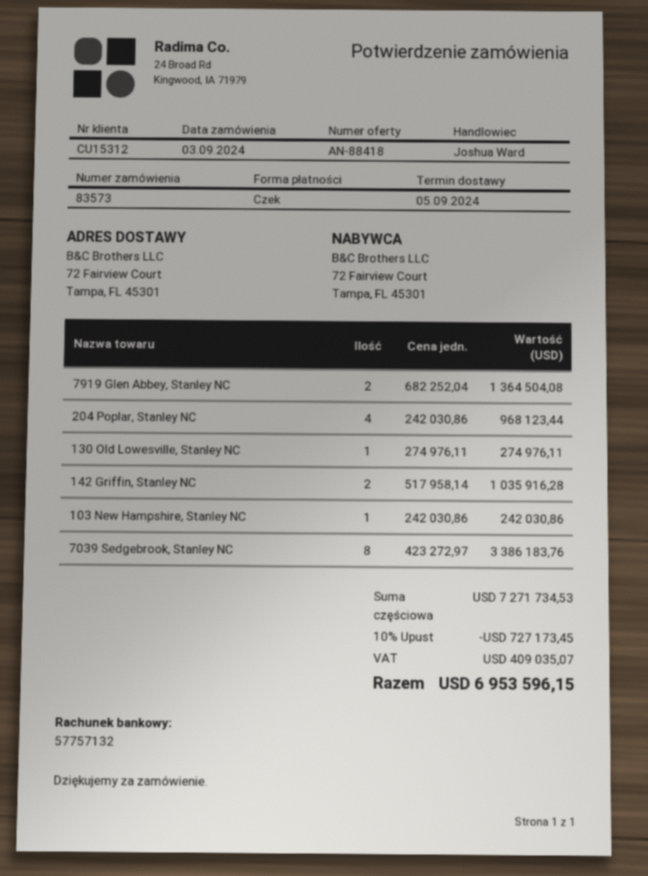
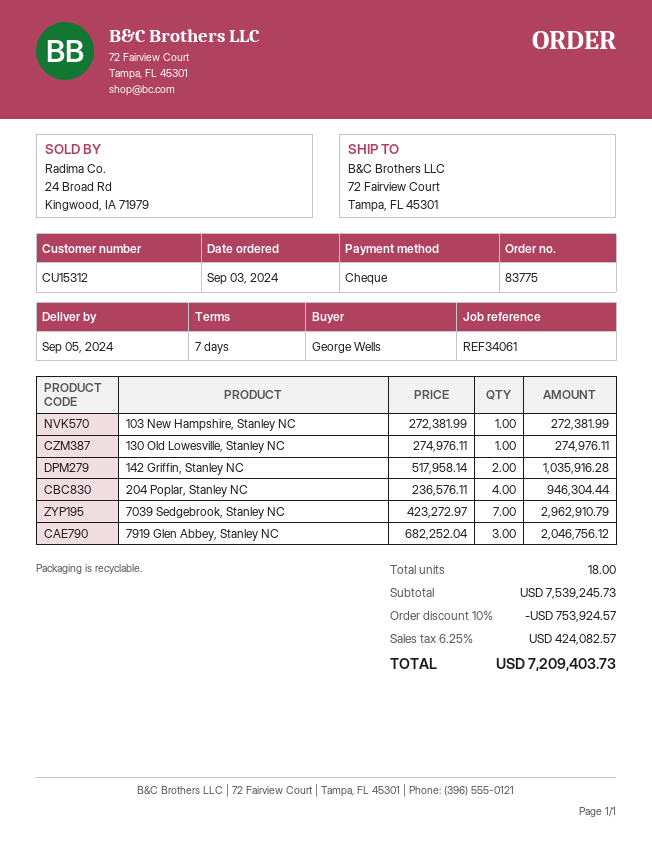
order number: 83573 -> 83775
7919 Glen Abbey, Stanley NC: 2 x 682252.04 = 1364504.08 -> 3 x 682252.04 = 2046756.12
204 Poplar, Stanley NC: 4 x 242030.86 = 968123.44 -> 4 x 236576.11 = 946304.44
103 New Hampshire, Stanley NC: 1 x 242030.86 = 242030.86 -> 1 x 272381.99 = 272381.99
7039 Sedgebrook, Stanley NC: 8 x 423272.97 = 3386183.76 -> 7 x 423272.97 = 2962910.79
subtotal: 7271734.53 -> 7539245.73
discount: 10% = 727173.45 -> 10% = 753924.57
tax: 409035.07 -> 424082.57
total: 6953596.15 -> 7209403.73

